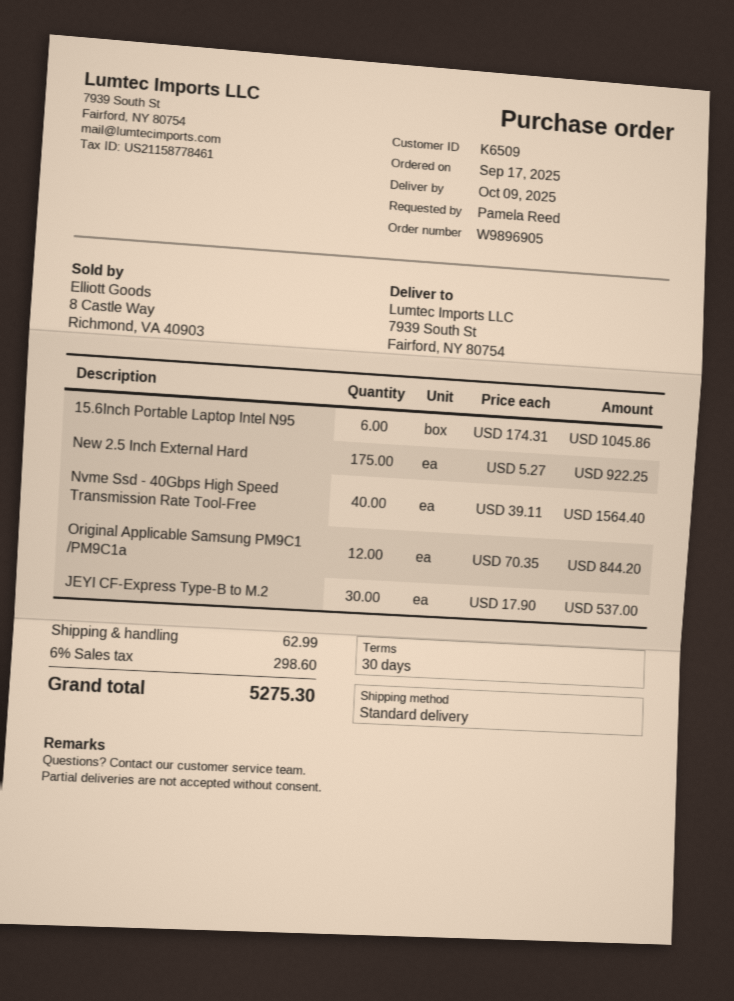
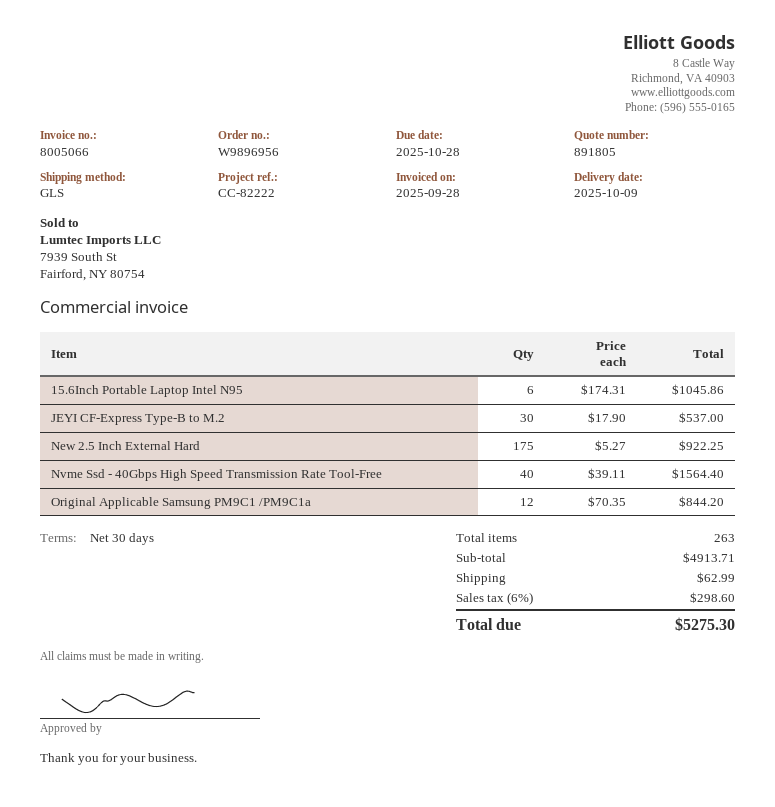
order number: W9896905 -> W9896956
shipping method: standard -> GLS

